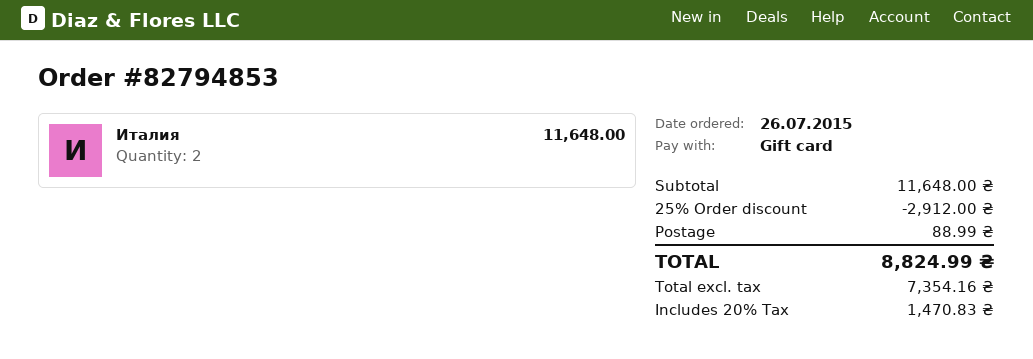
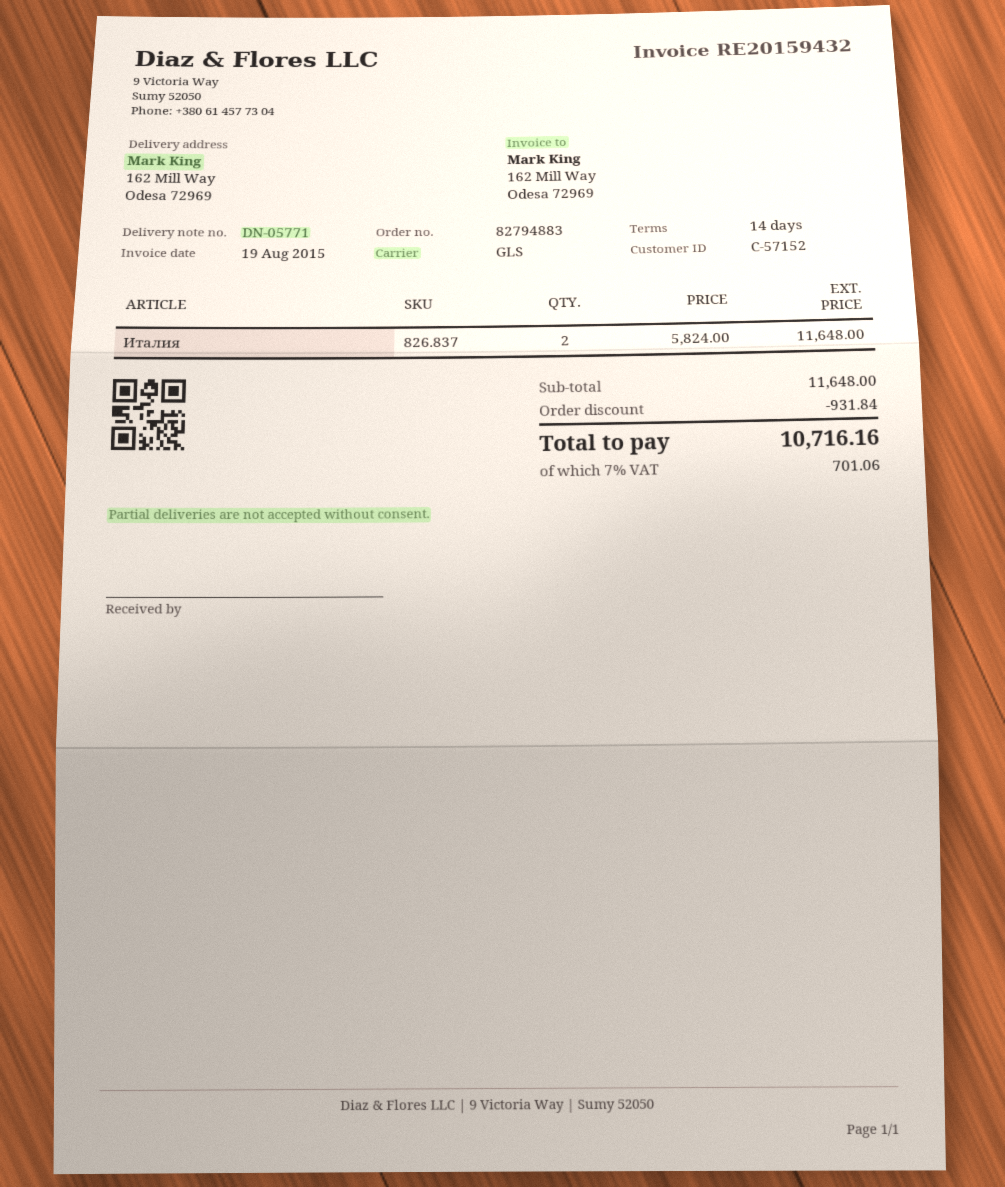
order number: 82794853 -> 82794883
discount: 2912.00 -> 931.84
shipping: 88.99 -> none
tax: 20% = 1470.83 -> 7% = 701.06
total: 8824.99 -> 10716.16

